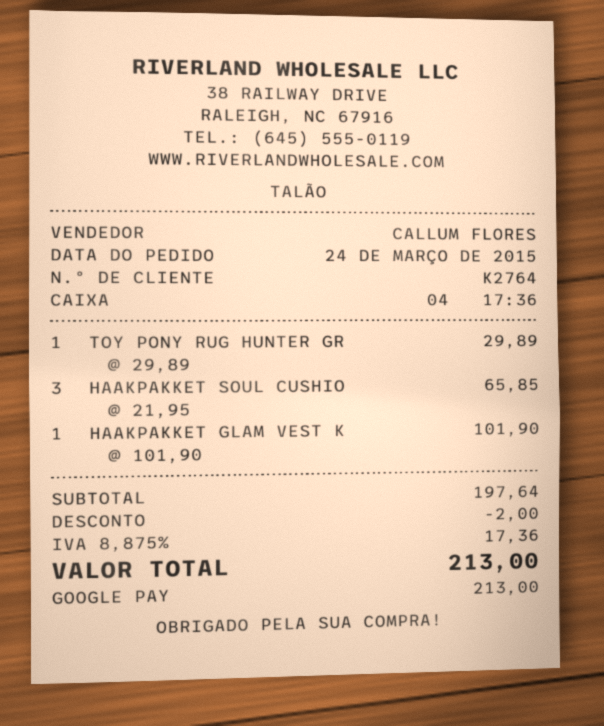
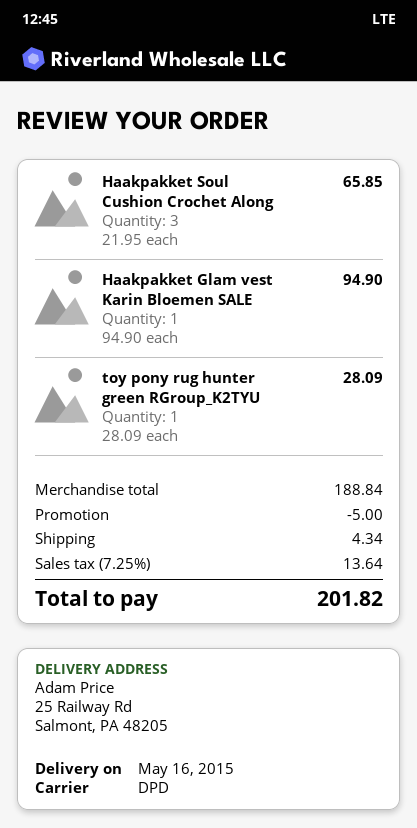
TOY PONY RUG HUNTER GR: 1 x 29.89 = 29.89 -> 1 x 28.09 = 28.09
HAAKPAKKET GLAM VEST K: 1 x 101.90 = 101.90 -> 1 x 94.90 = 94.90
subtotal: 197.64 -> 188.84
discount: 2.00 -> 5.00
shipping: none -> 4.34
tax: 8.875% = 17.36 -> 7.25% = 13.64
total: 213.00 -> 201.82

